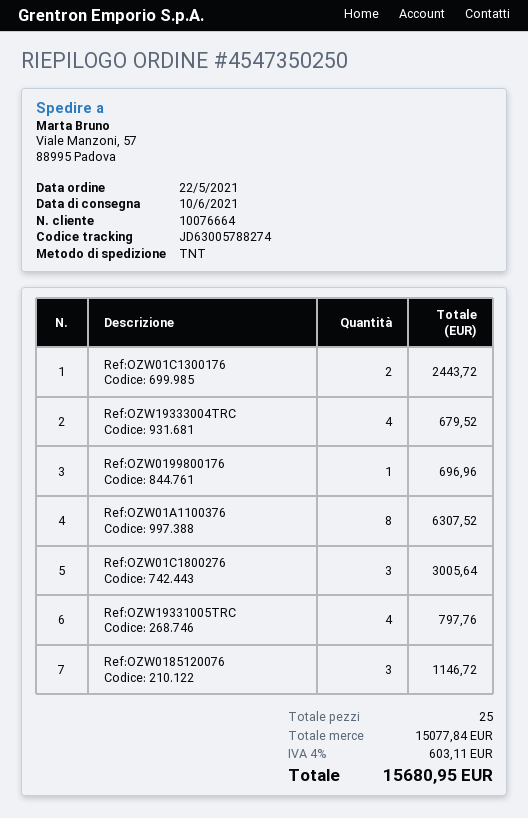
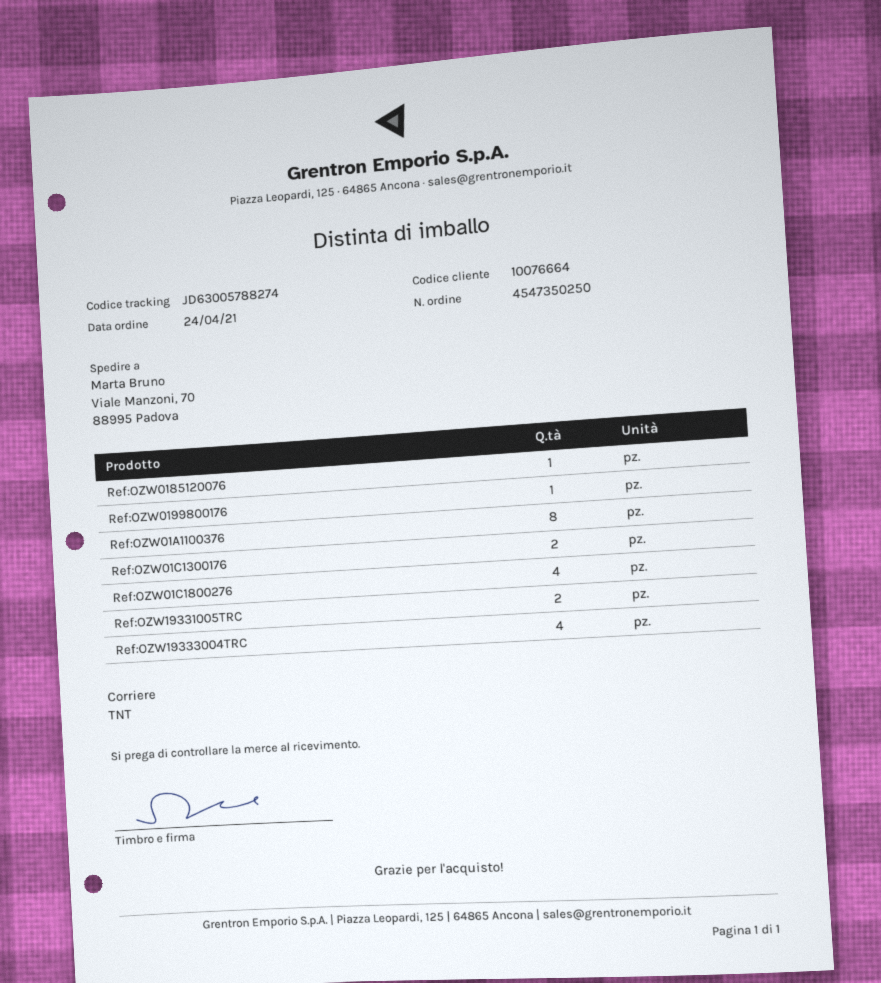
order date: 2021-05-22 -> 2021-04-24
ship to: Viale Manzoni, 57, 88995 Padova -> Viale Manzoni, 70, 88995 Padova
Ref:OZW01C1800276: 3 -> 4
Ref:OZW19331005TRC: 4 -> 2
Ref:OZW0185120076: 3 -> 1

